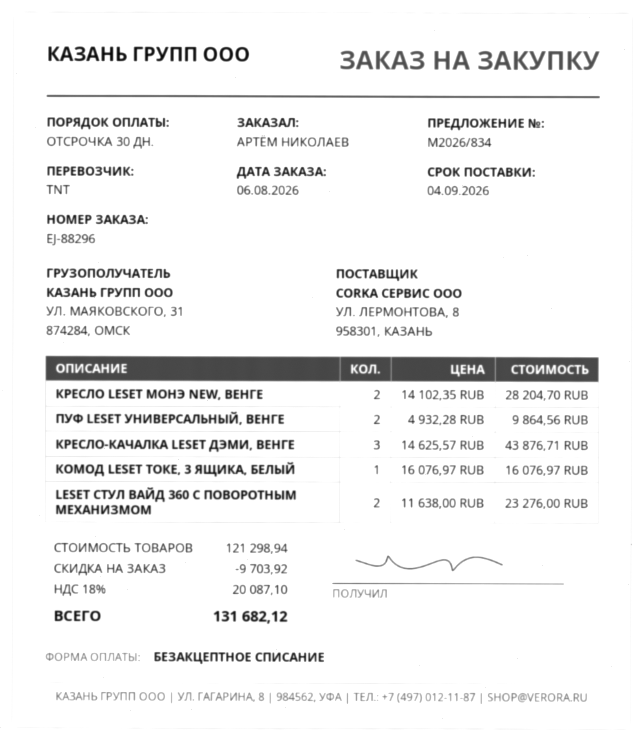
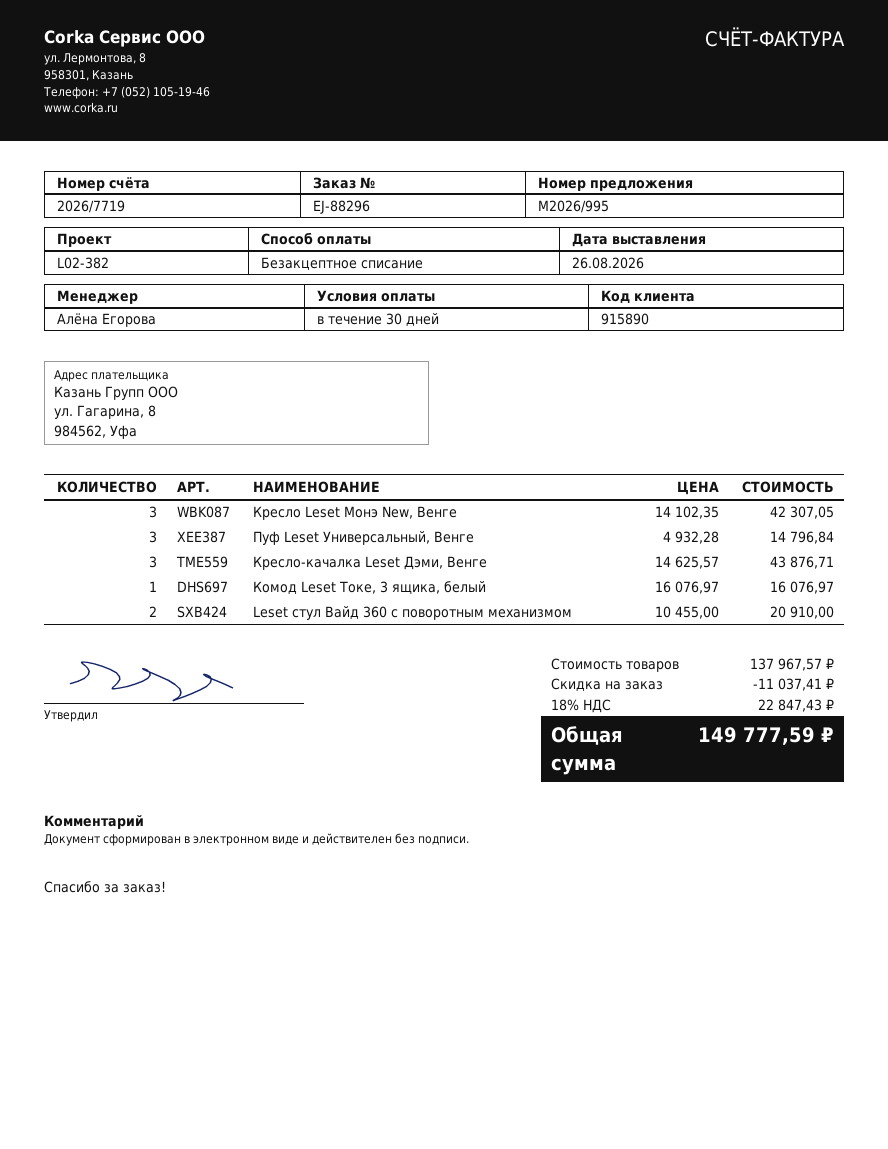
quote number: M2026/834 -> M2026/995
КРЕСЛО LESET МОНЭ NEW, ВЕНГЕ: 2 x 14102.35 = 28204.70 -> 3 x 14102.35 = 42307.05
ПУФ LESET УНИВЕРСАЛЬНЫЙ, ВЕНГЕ: 2 x 4932.28 = 9864.56 -> 3 x 4932.28 = 14796.84
LESET СТУЛ ВАЙД 360 С ПОВОРОТНЫМ МЕХАНИЗМОМ: 2 x 11638.00 = 23276.00 -> 2 x 10455.00 = 20910.00
subtotal: 121298.94 -> 137967.57
discount: 9703.92 -> 11037.41
tax: 18% = 20087.10 -> 18% = 22847.43
total: 131682.12 -> 149777.59

